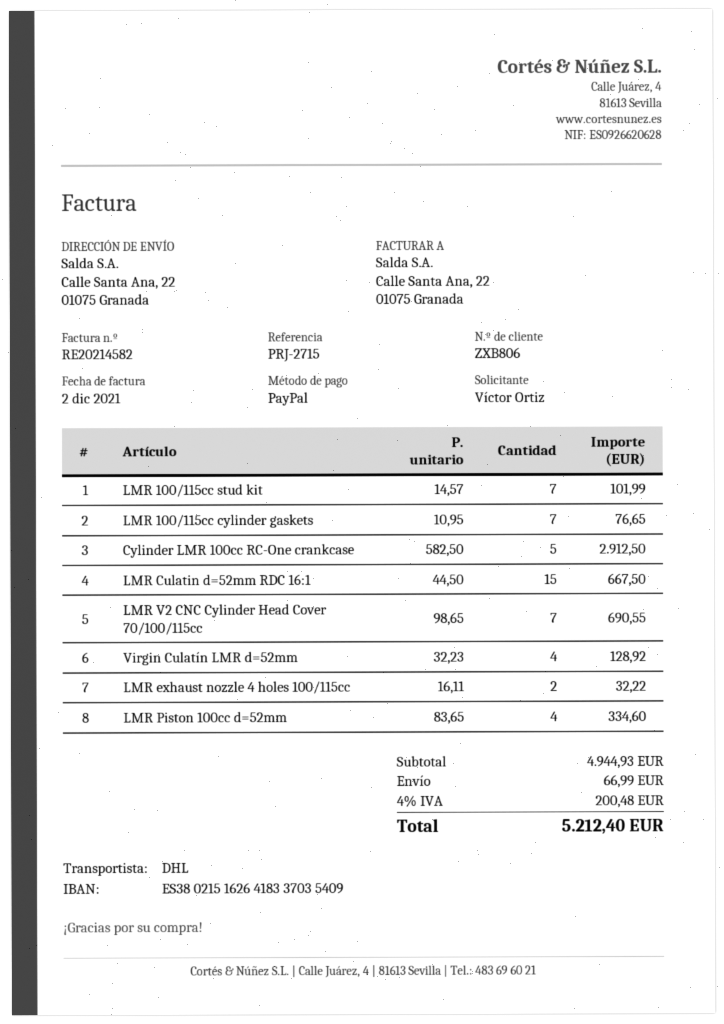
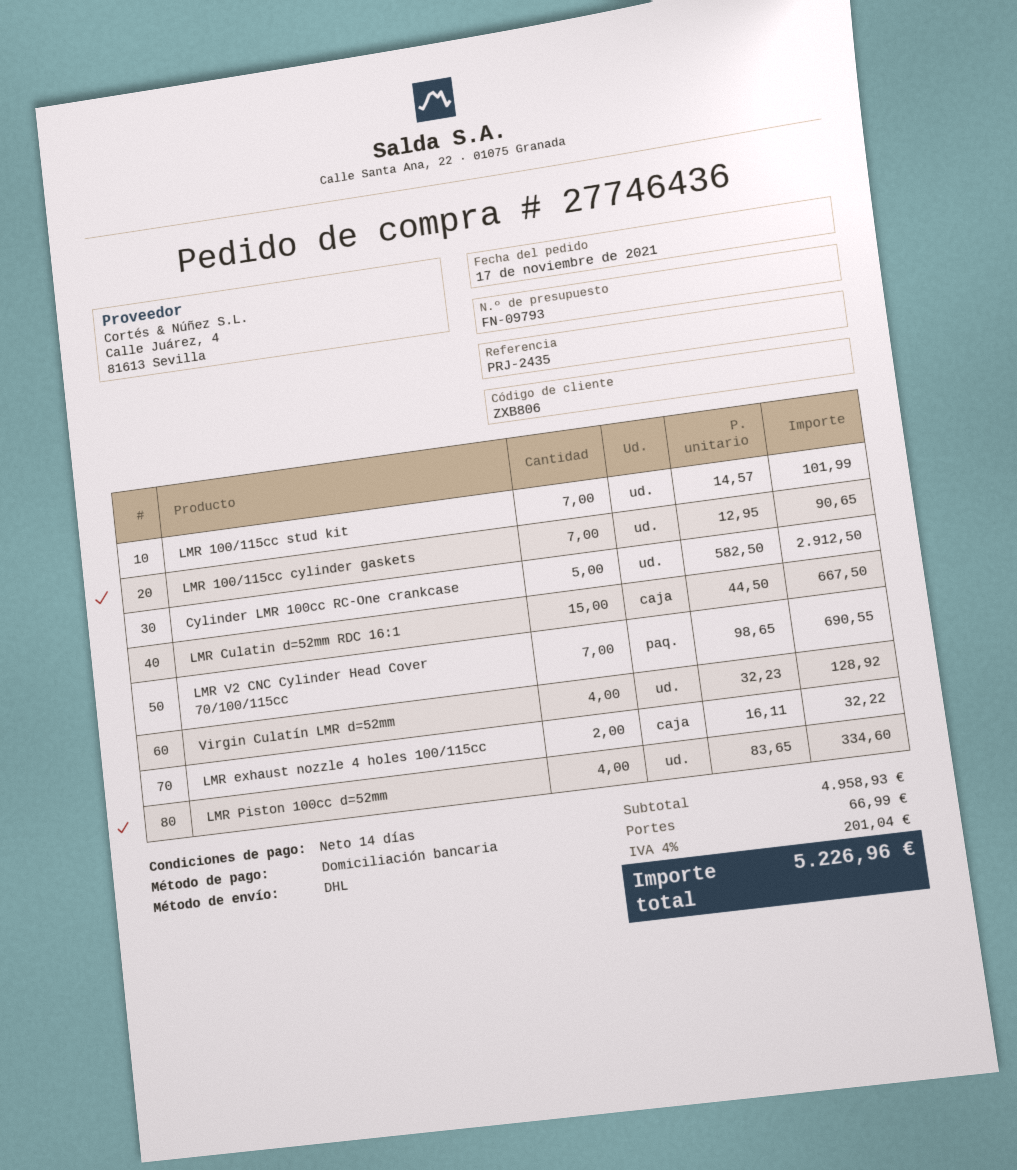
reference: PRJ-2715 -> PRJ-2435
payment method: PayPal -> direct debit
LMR 100/115cc cylinder gaskets: 7 x 10.95 = 76.65 -> 7 x 12.95 = 90.65
subtotal: 4944.93 -> 4958.93
tax: 4% = 200.48 -> 4% = 201.04
total: 5212.40 -> 5226.96

